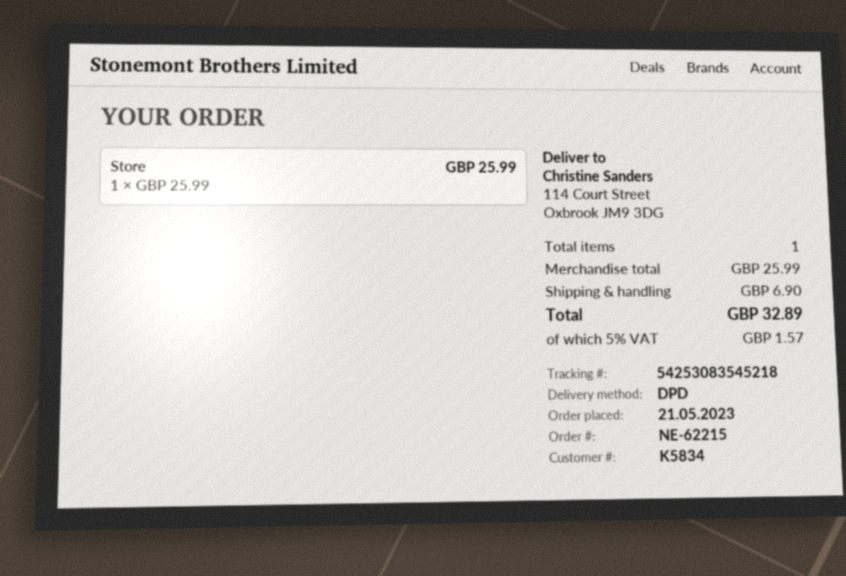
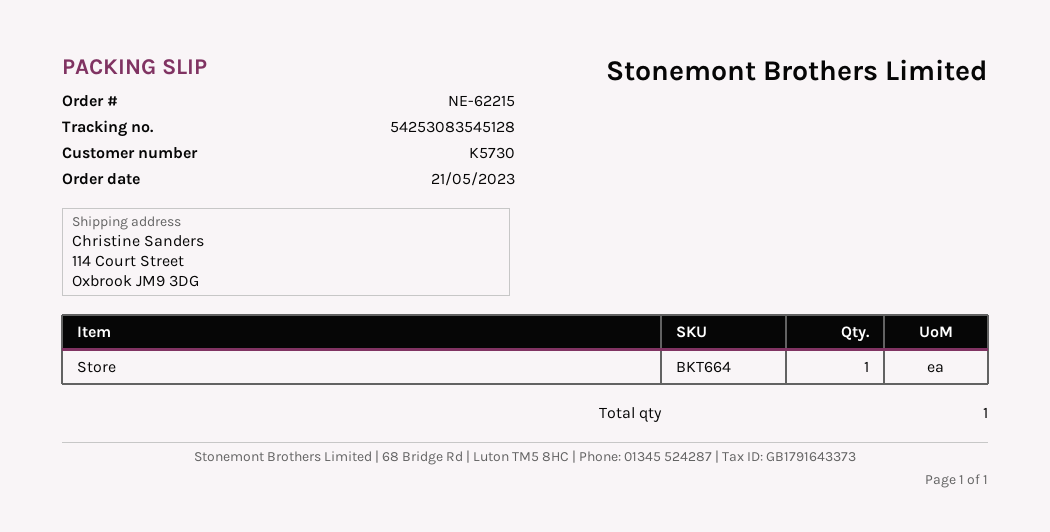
customer number: K5834 -> K5730
tracking number: 54253083545218 -> 54253083545128

